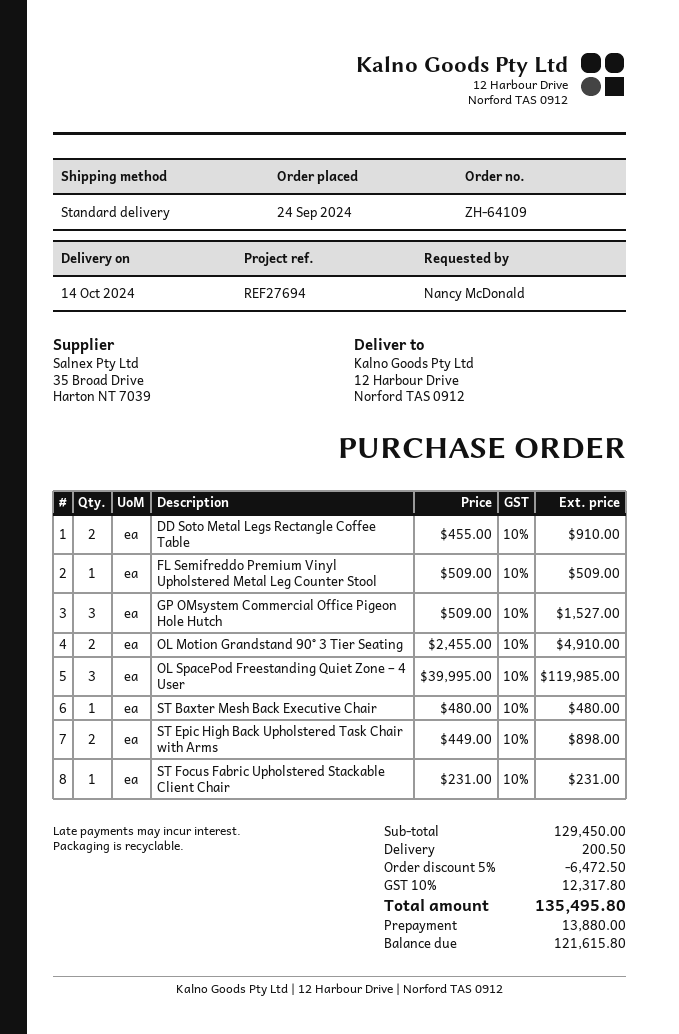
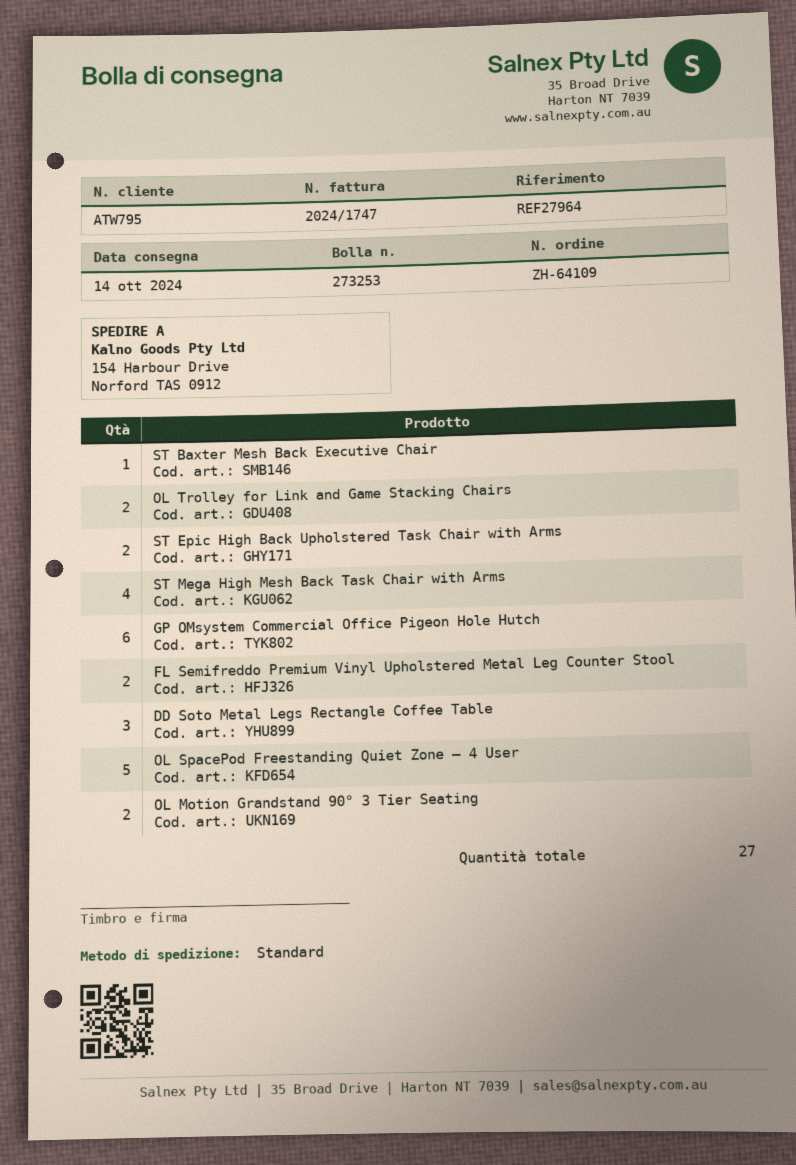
reference: REF27694 -> REF27964
ship to: 12 Harbour Drive, Norford TAS 0912 -> 154 Harbour Drive, Norford TAS 0912
DD Soto Metal Legs Rectangle Coffee Table: 2 -> 3
FL Semifreddo Premium Vinyl Upholstered Metal Leg Counter Stool: 1 -> 2
GP OMsystem Commercial Office Pigeon Hole Hutch: 3 -> 6
OL SpacePod Freestanding Quiet Zone – 4 User: 3 -> 5
ST Focus Fabric Upholstered Stackable Client Chair: 1 -> none
OL Trolley for Link and Game Stacking Chairs: none -> 2
ST Mega High Mesh Back Task Chair with Arms: none -> 4

